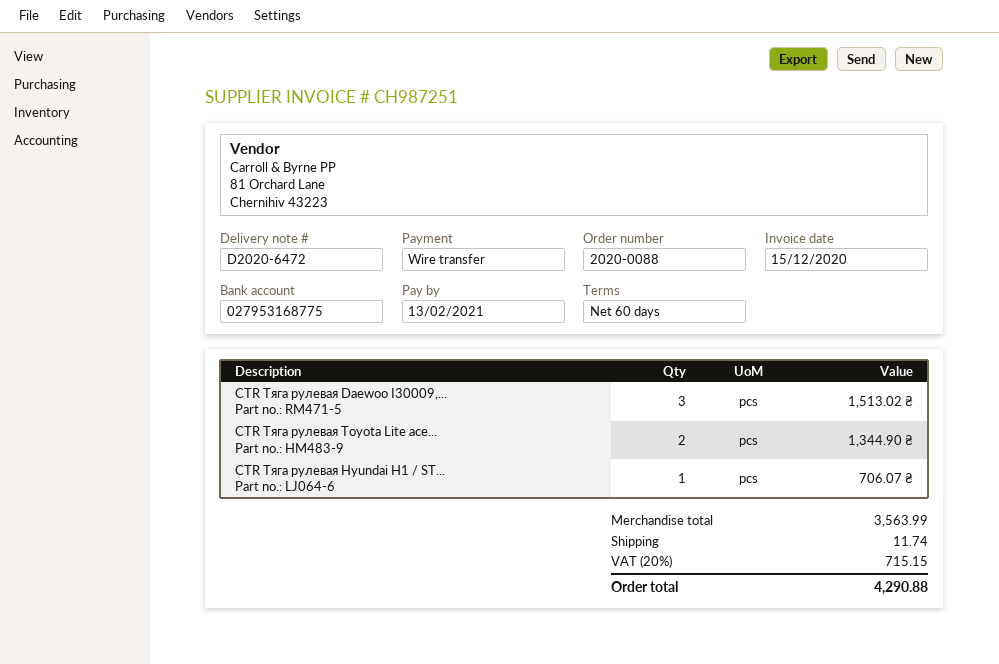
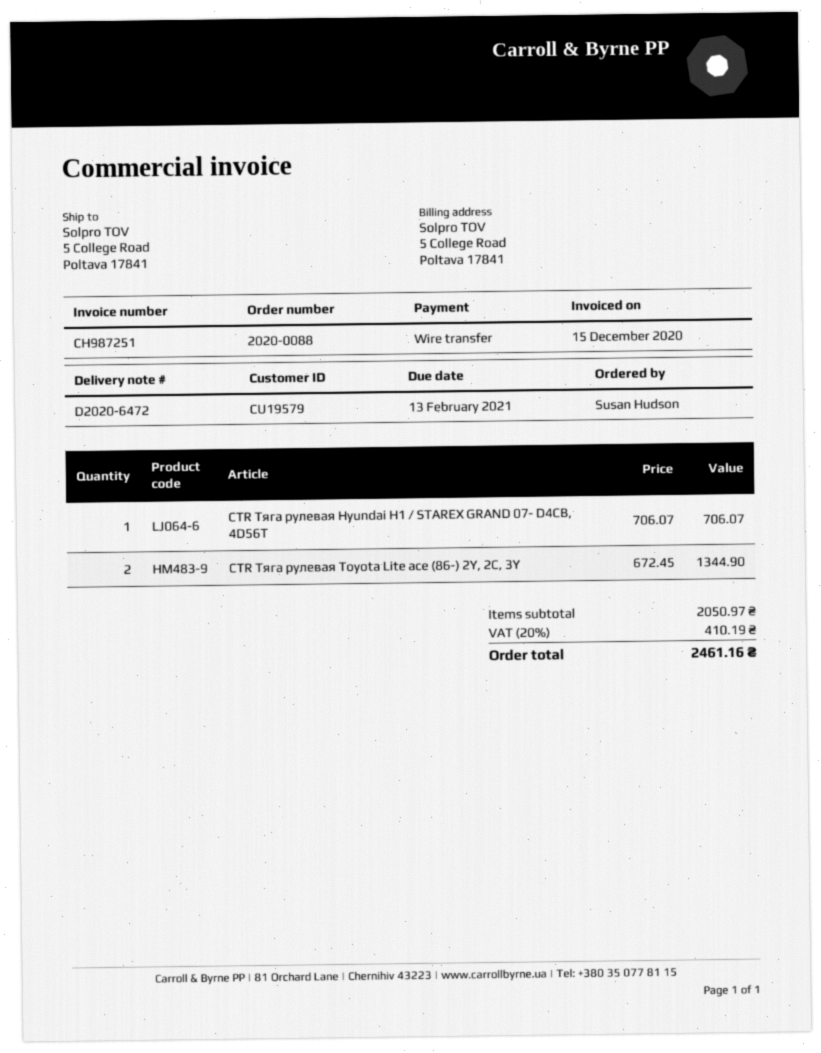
CTR Тяга рулевая Daewoo I30009,...: 3 for 1513.02 -> none
subtotal: 3563.99 -> 2050.97
shipping: 11.74 -> none
tax: 20% = 715.15 -> 20% = 410.19
total: 4290.88 -> 2461.16

